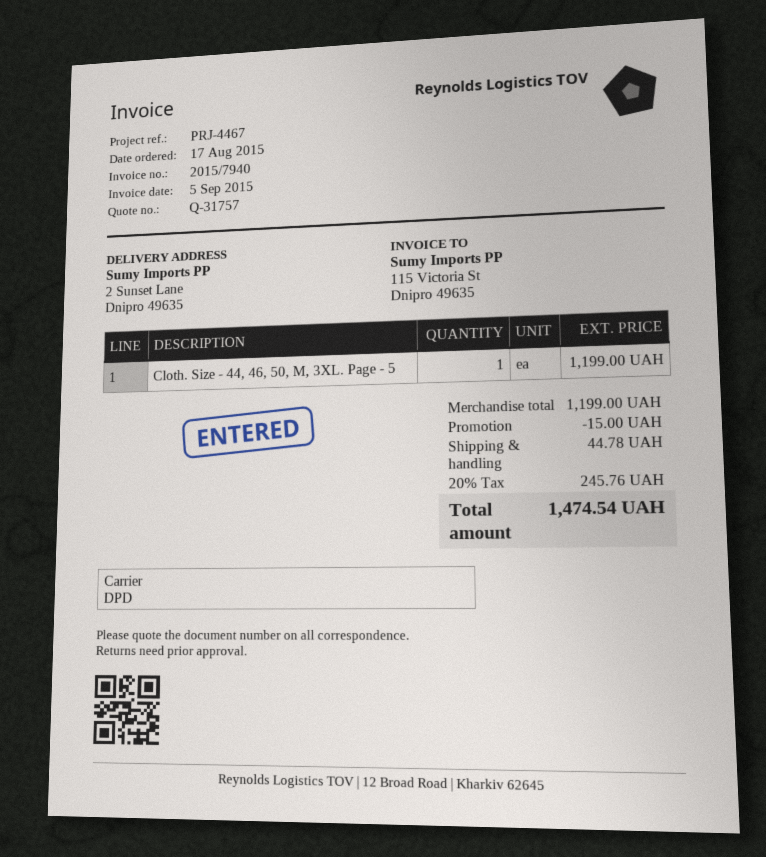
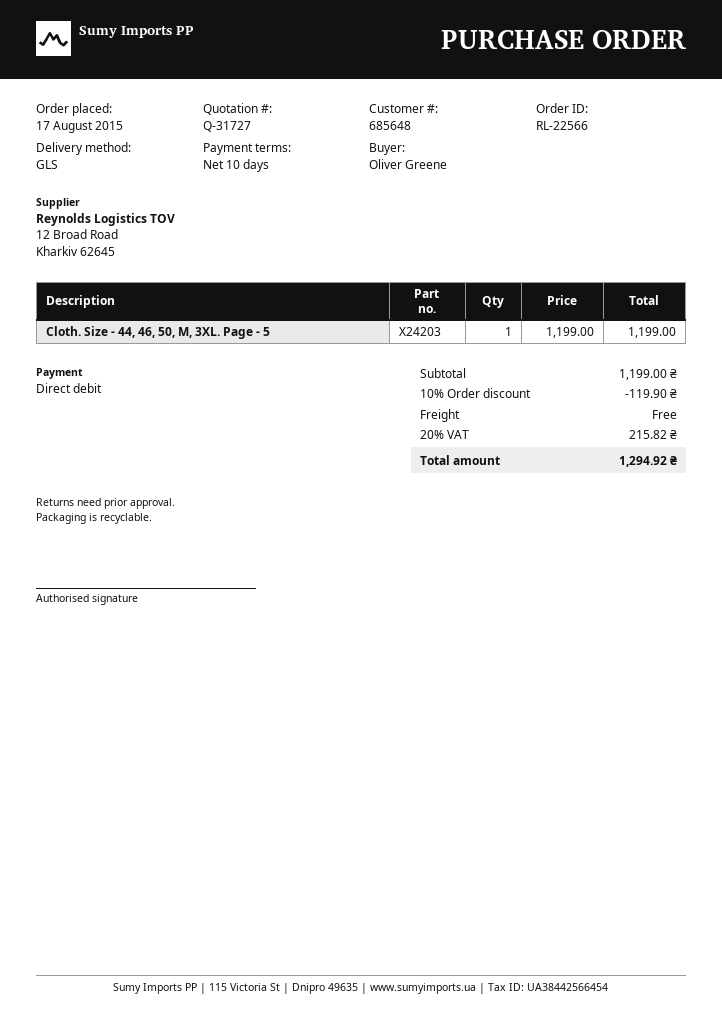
quote number: Q-31757 -> Q-31727
shipping method: DPD -> GLS
discount: 15.00 -> 119.90
shipping: 44.78 -> 0.00
tax: 20% = 245.76 -> 20% = 215.82
total: 1474.54 -> 1294.92

